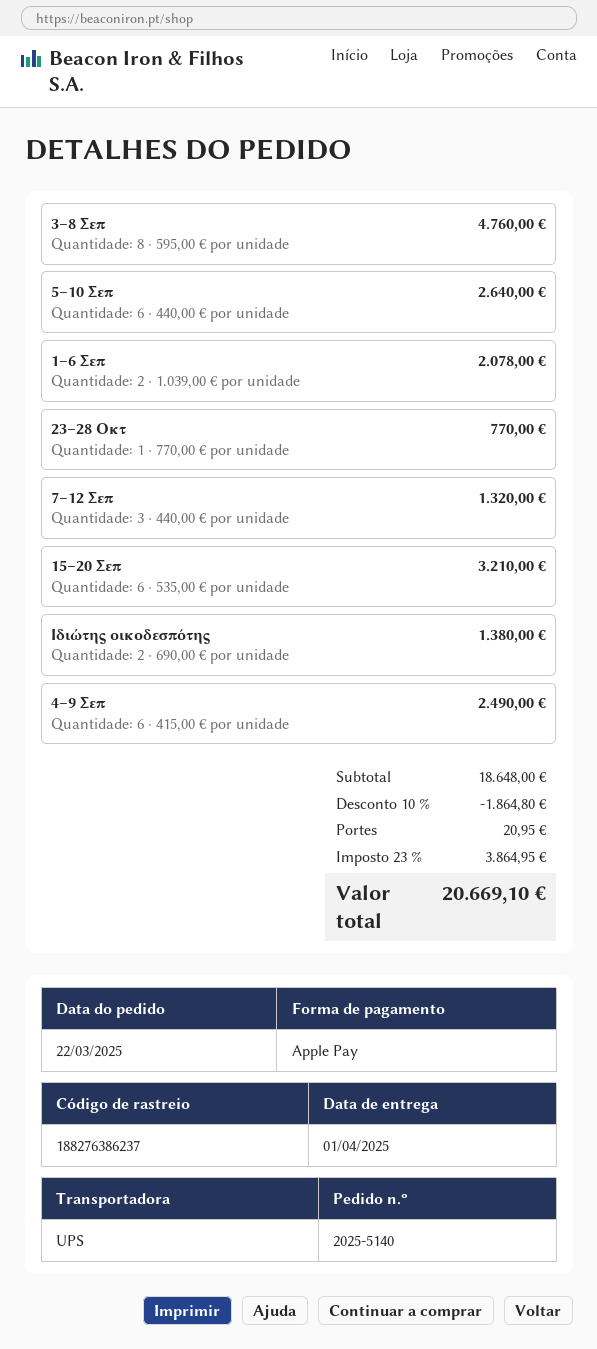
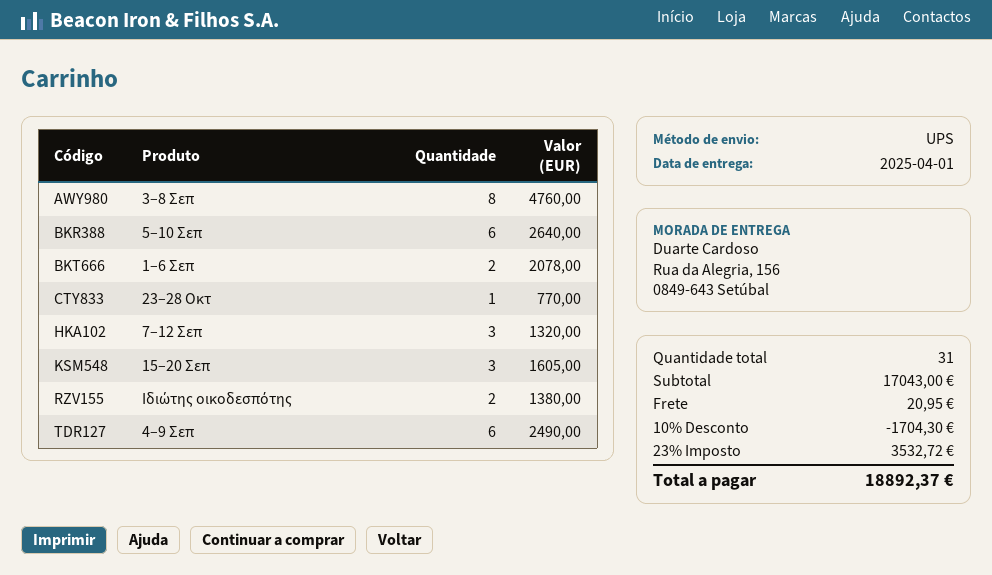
15–20 Σεπ: 6 for 3210.00 -> 3 for 1605.00
subtotal: 18648.00 -> 17043.00
discount: 10% = 1864.80 -> 10% = 1704.30
tax: 23% = 3864.95 -> 23% = 3532.72
total: 20669.10 -> 18892.37

